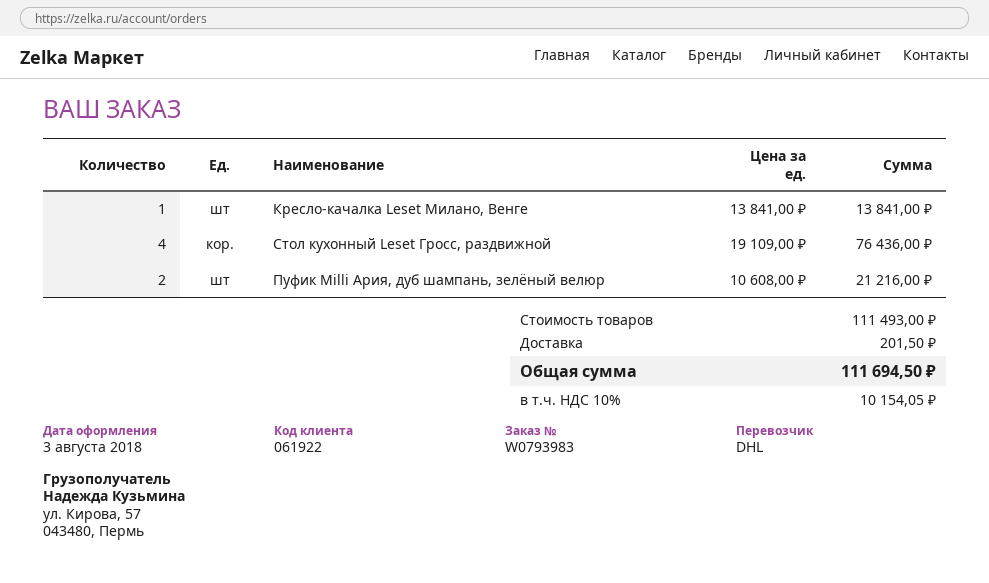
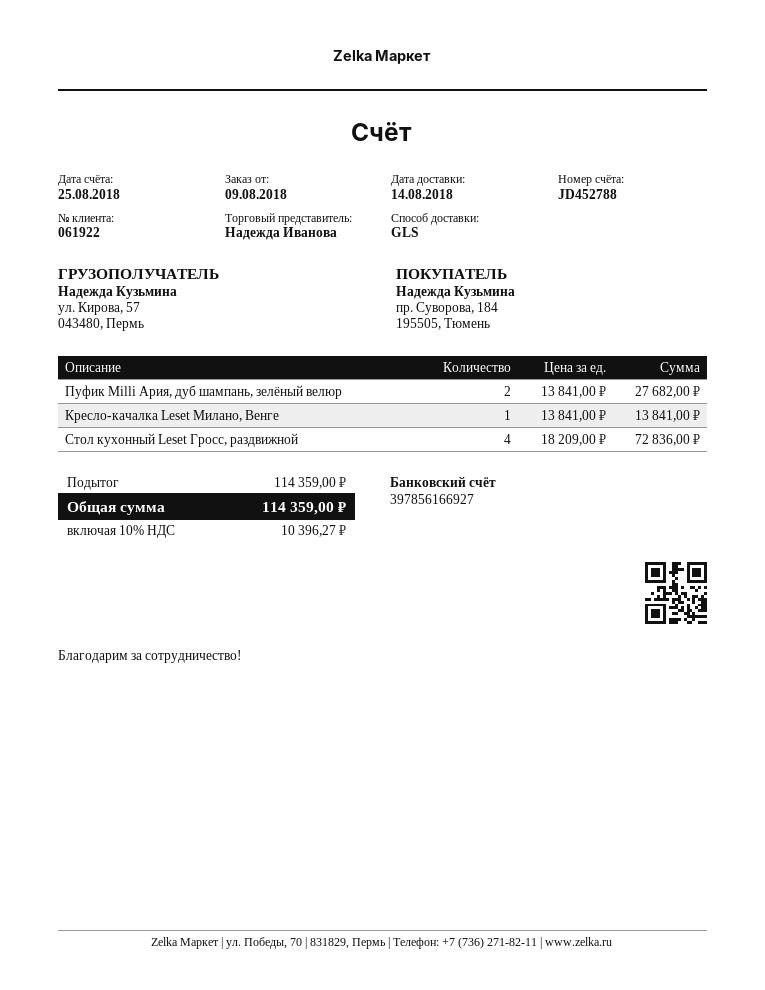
order date: 2018-08-03 -> 2018-08-09
shipping method: DHL -> GLS
Стол кухонный Leset Гросс, раздвижной: 4 x 19109.00 = 76436.00 -> 4 x 18209.00 = 72836.00
Пуфик Milli Ария, дуб шампань, зелёный велюр: 2 x 10608.00 = 21216.00 -> 2 x 13841.00 = 27682.00
subtotal: 111493.00 -> 114359.00
shipping: 201.50 -> none
tax: 10% = 10154.05 -> 10% = 10396.27
total: 111694.50 -> 114359.00

